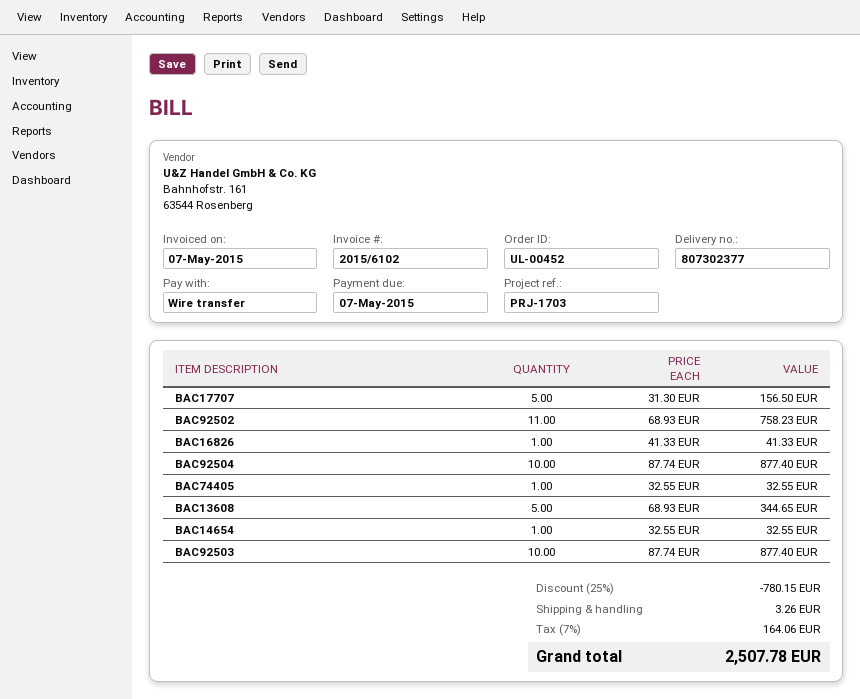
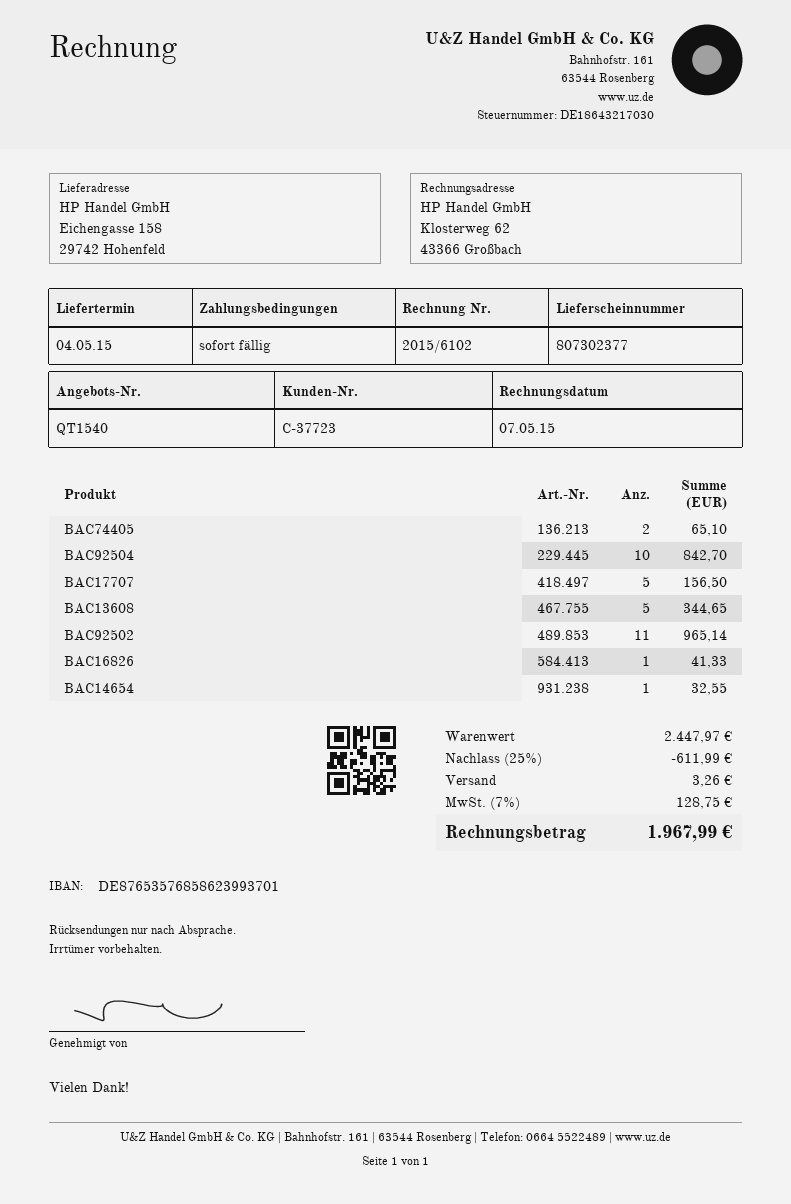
BAC92502: 11 for 758.23 -> 11 for 965.14
BAC92504: 10 for 877.40 -> 10 for 842.70
BAC74405: 1 for 32.55 -> 2 for 65.10
BAC92503: 10 for 877.40 -> none
discount: 25% = 780.15 -> 25% = 611.99
tax: 7% = 164.06 -> 7% = 128.75
total: 2507.78 -> 1967.99

